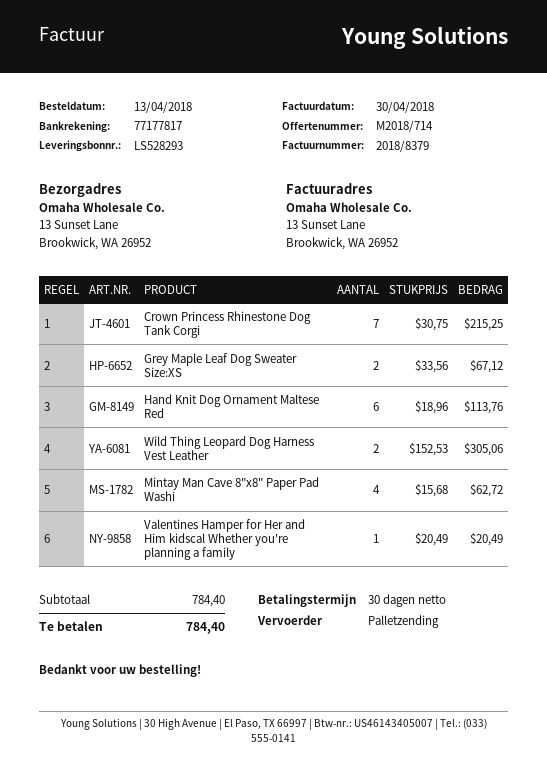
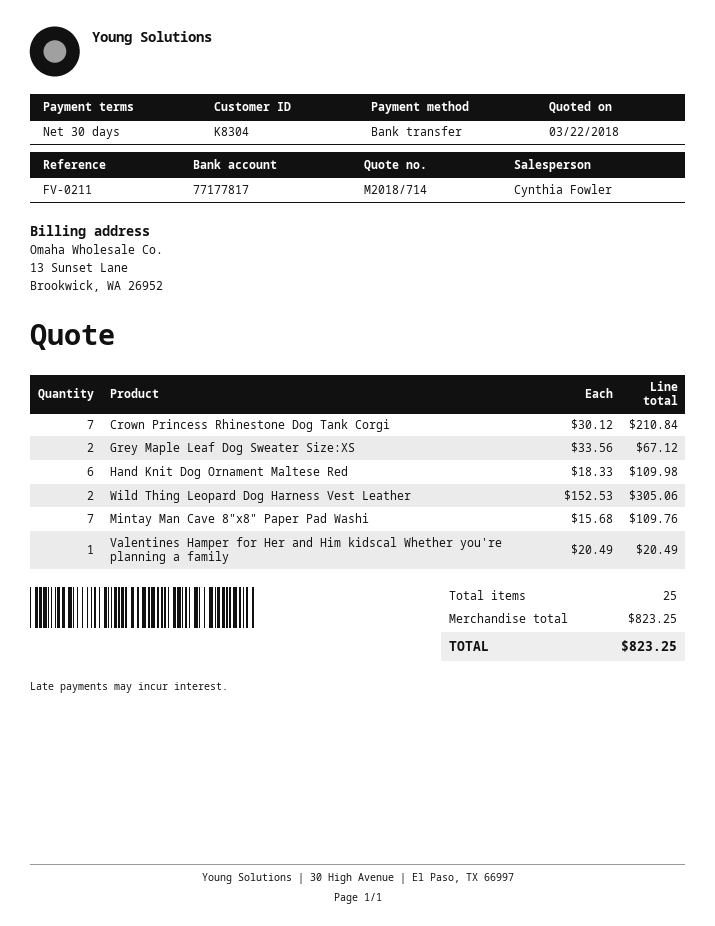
Crown Princess Rhinestone Dog Tank Corgi: 7 x 30.75 = 215.25 -> 7 x 30.12 = 210.84
Hand Knit Dog Ornament Maltese Red: 6 x 18.96 = 113.76 -> 6 x 18.33 = 109.98
Mintay Man Cave 8"x8" Paper Pad Washi: 4 x 15.68 = 62.72 -> 7 x 15.68 = 109.76
subtotal: 784.40 -> 823.25
total: 784.40 -> 823.25

